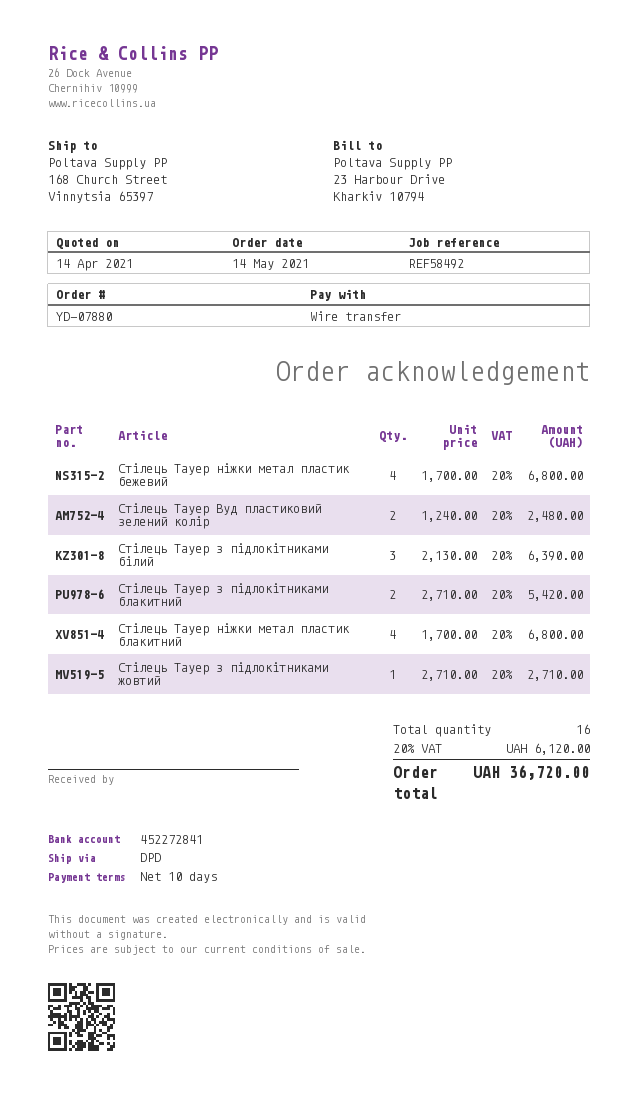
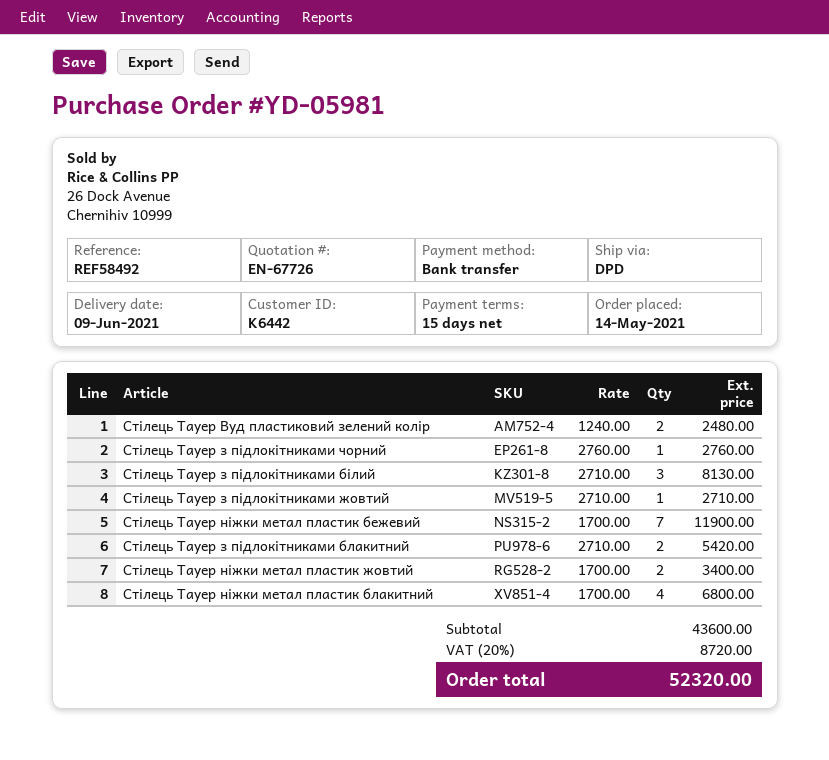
order number: YD-07880 -> YD-05981
payment terms: 10 days -> 15 days
Стілець Тауер ніжки метал пластик бежевий: 4 x 1700.00 = 6800.00 -> 7 x 1700.00 = 11900.00
Стілець Тауер з підлокітниками білий: 3 x 2130.00 = 6390.00 -> 3 x 2710.00 = 8130.00
Стілець Тауер з підлокітниками чорний: none -> 1 x 2760.00 = 2760.00
Стілець Тауер ніжки метал пластик жовтий: none -> 2 x 1700.00 = 3400.00
tax: 20% = 6120.00 -> 20% = 8720.00
total: 36720.00 -> 52320.00

